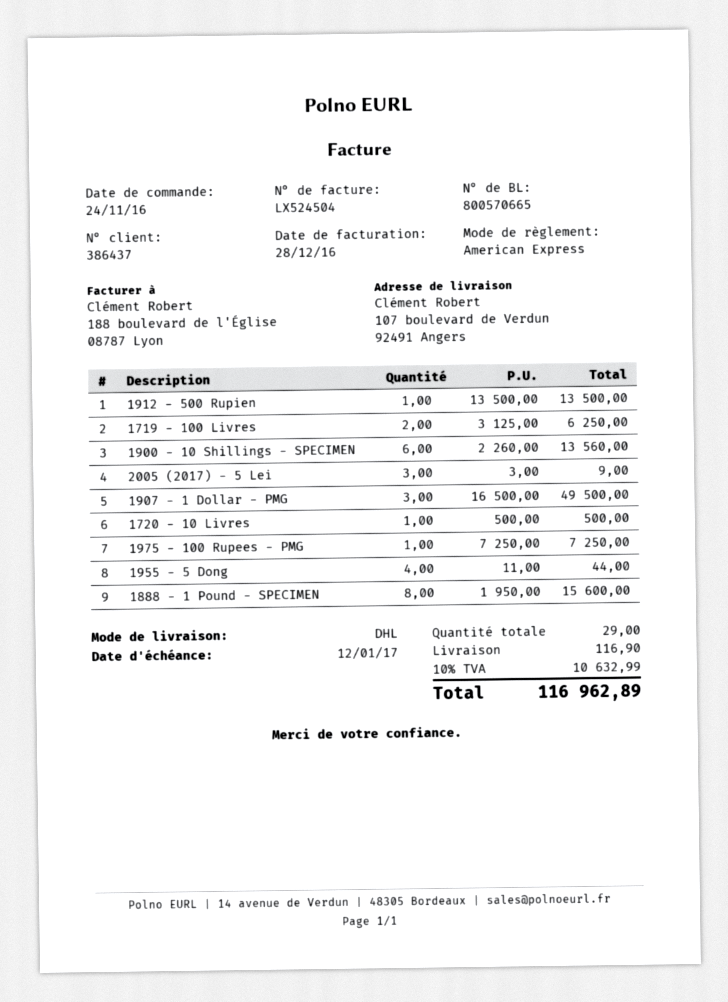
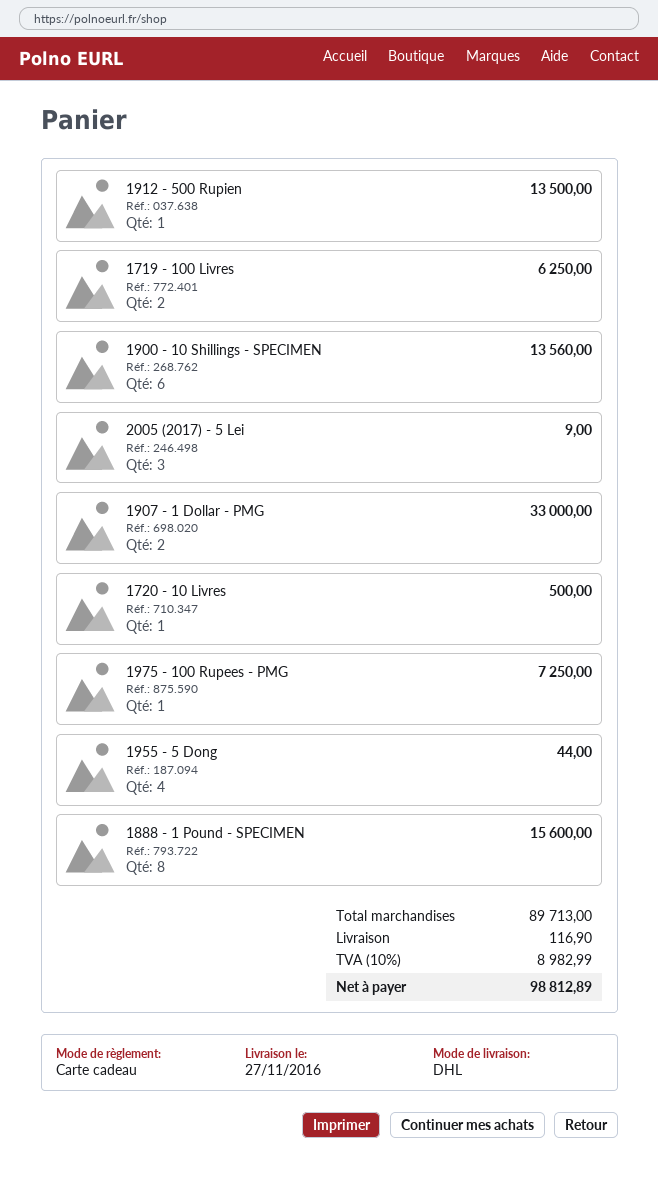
payment method: American Express -> gift card
1907 - 1 Dollar - PMG: 3 for 49500.00 -> 2 for 33000.00
tax: 10% = 10632.99 -> 10% = 8982.99
total: 116962.89 -> 98812.89

